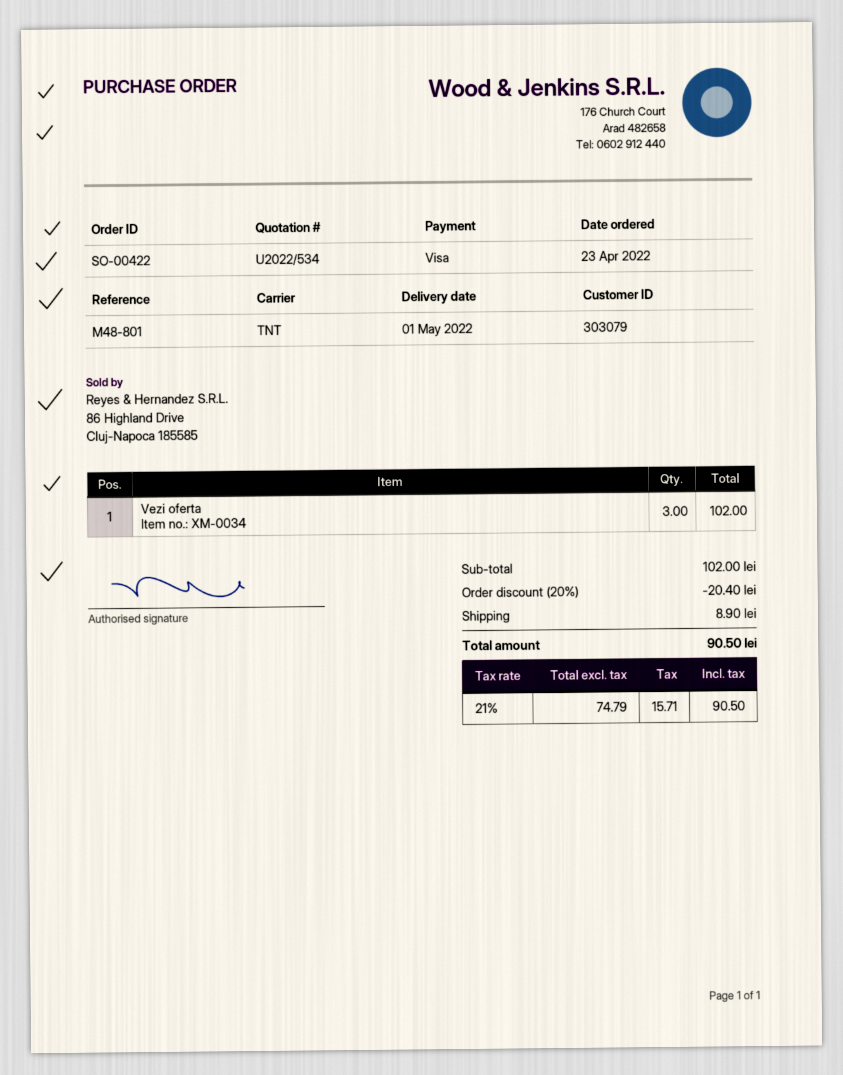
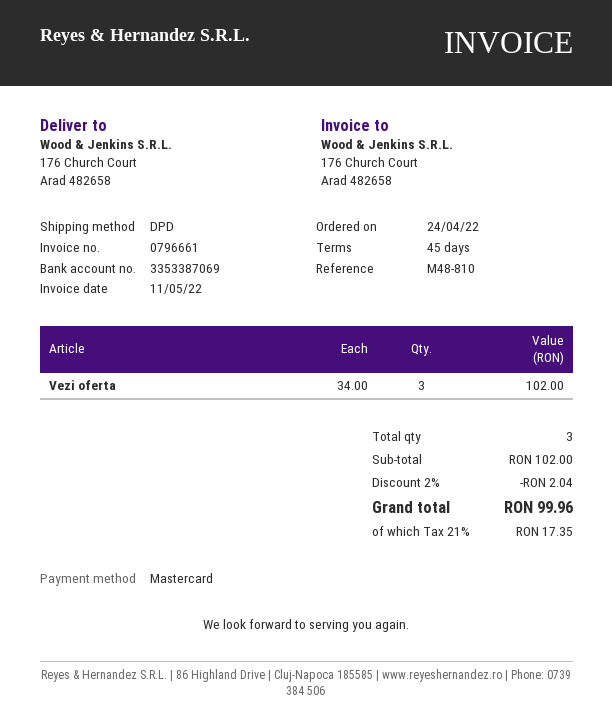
order date: 2022-04-23 -> 2022-04-24
reference: M48-801 -> M48-810
payment method: Visa -> Mastercard
shipping method: TNT -> DPD
discount: 20% = 20.40 -> 2% = 2.04
shipping: 8.90 -> none
tax: 21% = 15.71 -> 21% = 17.35
total: 90.50 -> 99.96

